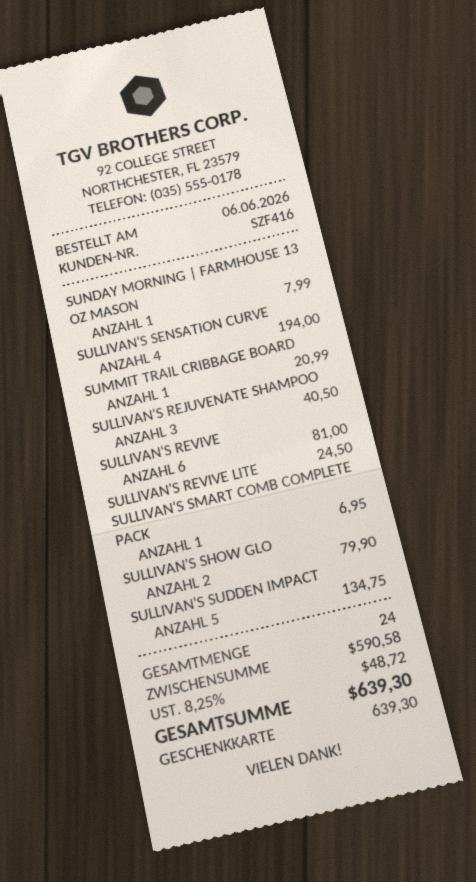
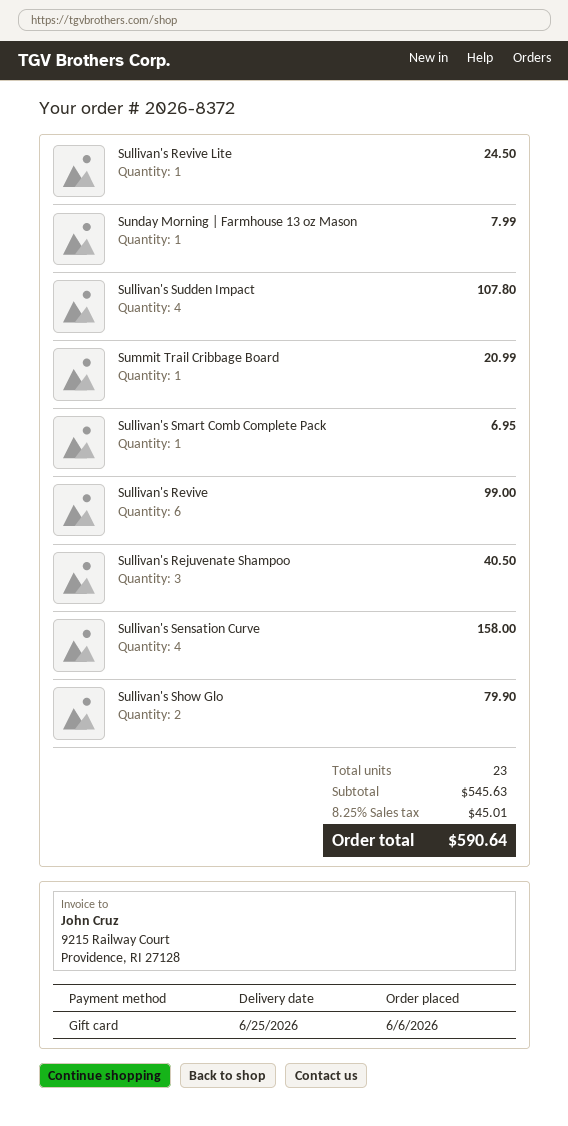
SULLIVAN'S SENSATION CURVE: 4 for 194.00 -> 4 for 158.00
SULLIVAN'S REVIVE: 6 for 81.00 -> 6 for 99.00
SULLIVAN'S SUDDEN IMPACT: 5 for 134.75 -> 4 for 107.80
total quantity: 24 -> 23
subtotal: 590.58 -> 545.63
tax: 8.25% = 48.72 -> 8.25% = 45.01
total: 639.30 -> 590.64

